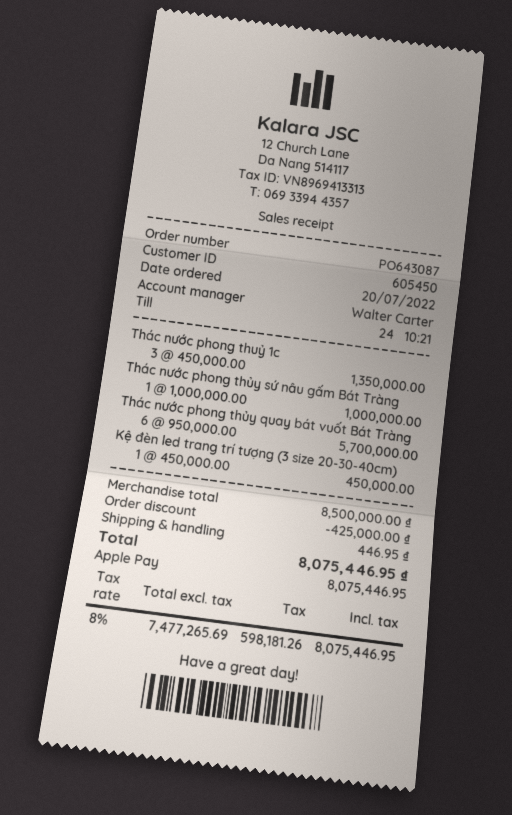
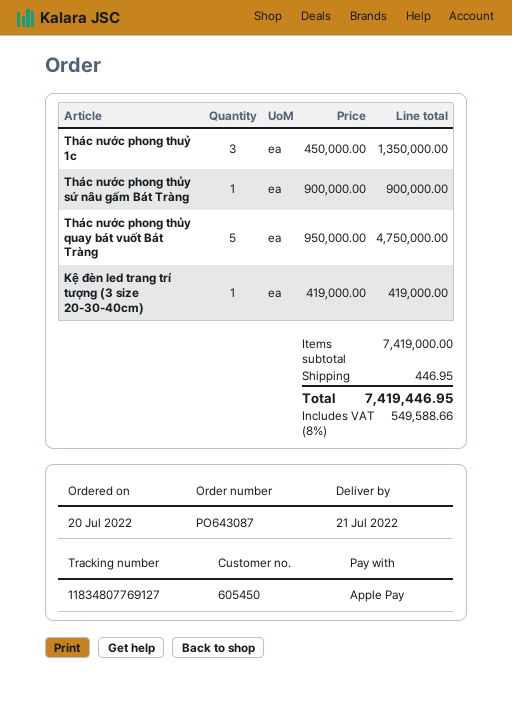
Thác nước phong thủy sứ nâu gấm Bát Tràng: 1 x 1000000.00 = 1000000.00 -> 1 x 900000.00 = 900000.00
Thác nước phong thủy quay bát vuốt Bát Tràng: 6 x 950000.00 = 5700000.00 -> 5 x 950000.00 = 4750000.00
Kệ đèn led trang trí tượng (3 size 20-30-40cm): 1 x 450000.00 = 450000.00 -> 1 x 419000.00 = 419000.00
subtotal: 8500000.00 -> 7419000.00
discount: 425000.00 -> none
tax: 8% = 598181.26 -> 8% = 549588.66
total: 8075446.95 -> 7419446.95

